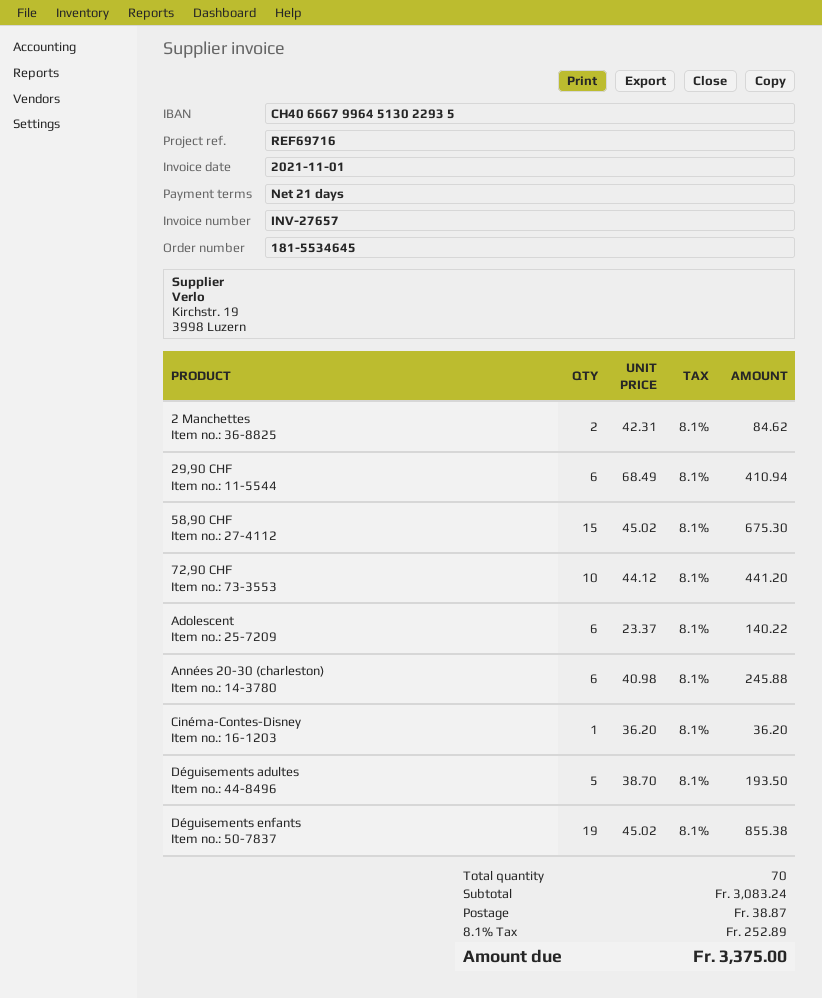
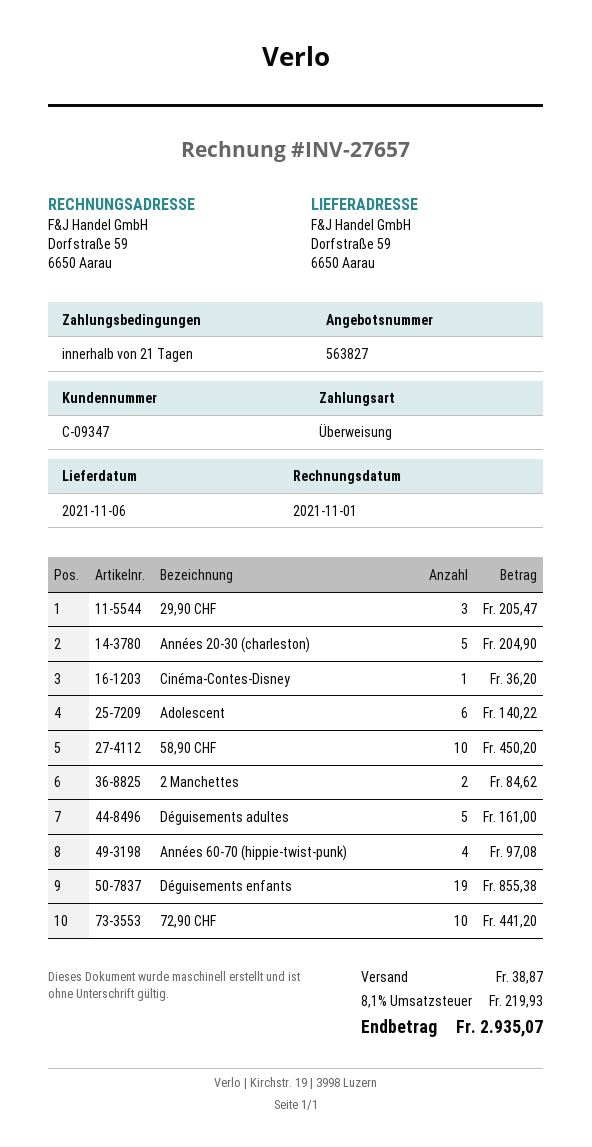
29,90 CHF: 6 for 410.94 -> 3 for 205.47
58,90 CHF: 15 for 675.30 -> 10 for 450.20
Années 20-30 (charleston): 6 for 245.88 -> 5 for 204.90
Déguisements adultes: 5 for 193.50 -> 5 for 161.00
Années 60-70 (hippie-twist-punk): none -> 4 for 97.08
tax: 8.1% = 252.89 -> 8.1% = 219.93
total: 3375.00 -> 2935.07

